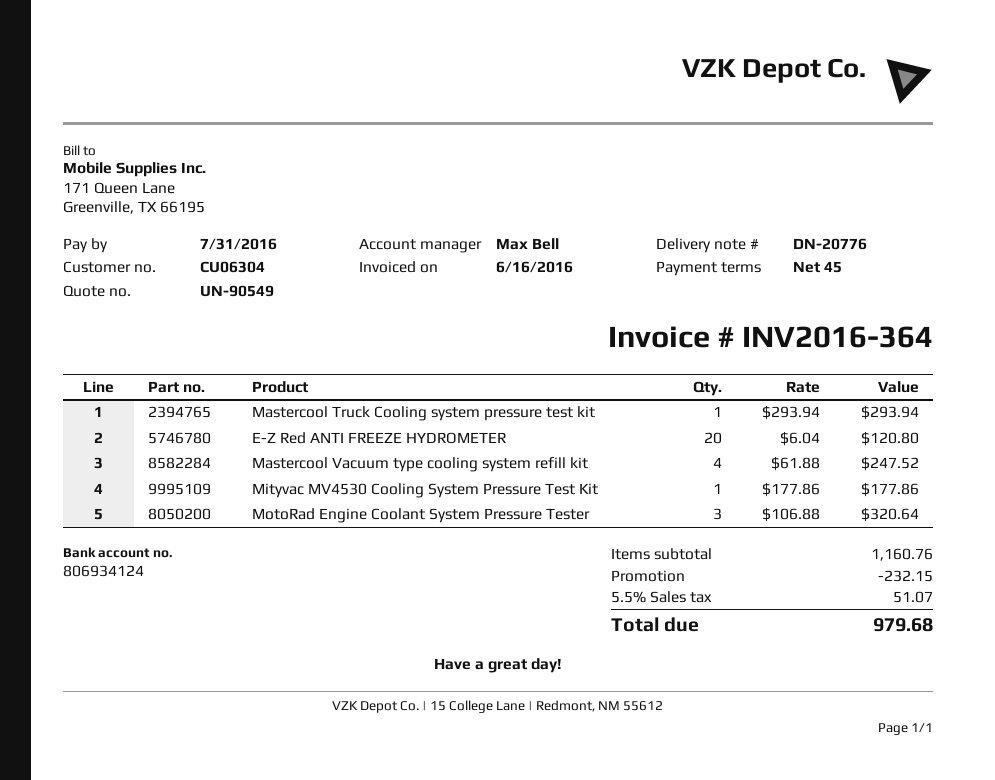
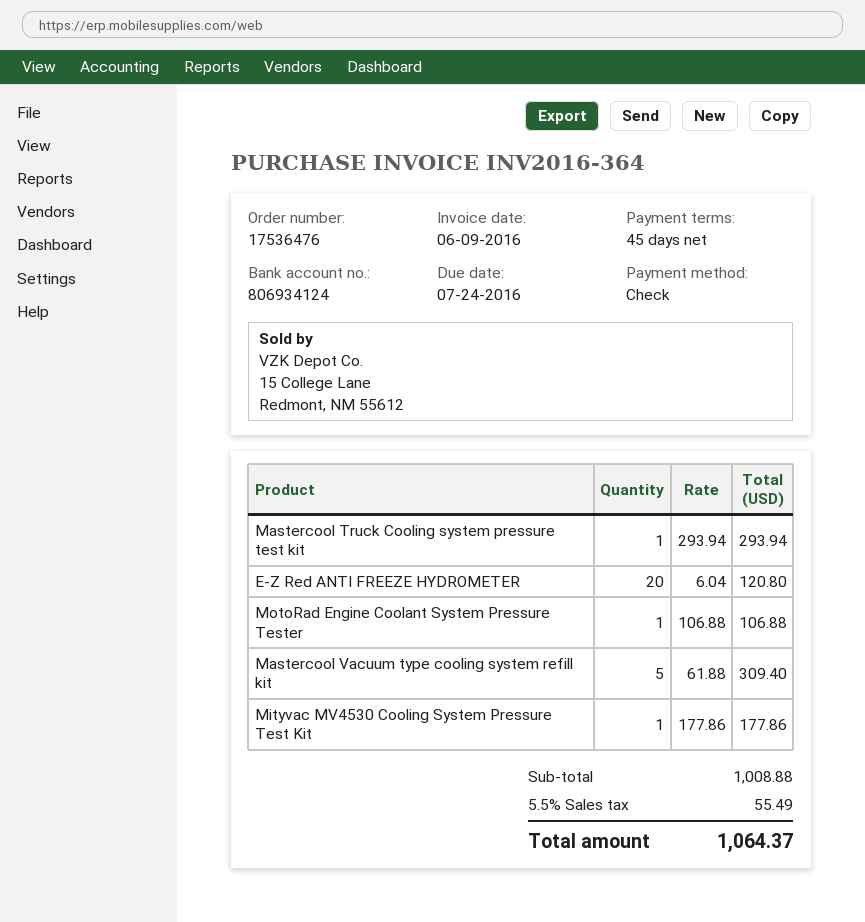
invoice date: 2016-06-16 -> 2016-06-09
due date: 2016-07-31 -> 2016-07-24
Mastercool Vacuum type cooling system refill kit: 4 x 61.88 = 247.52 -> 5 x 61.88 = 309.40
MotoRad Engine Coolant System Pressure Tester: 3 x 106.88 = 320.64 -> 1 x 106.88 = 106.88
subtotal: 1160.76 -> 1008.88
discount: 232.15 -> none
tax: 5.5% = 51.07 -> 5.5% = 55.49
total: 979.68 -> 1064.37

